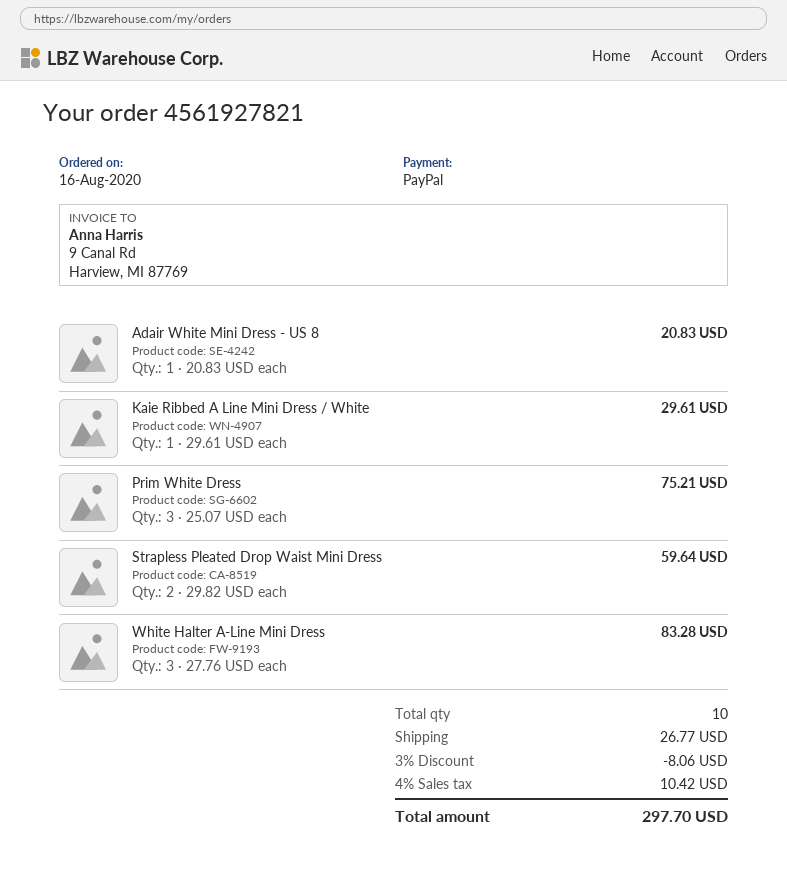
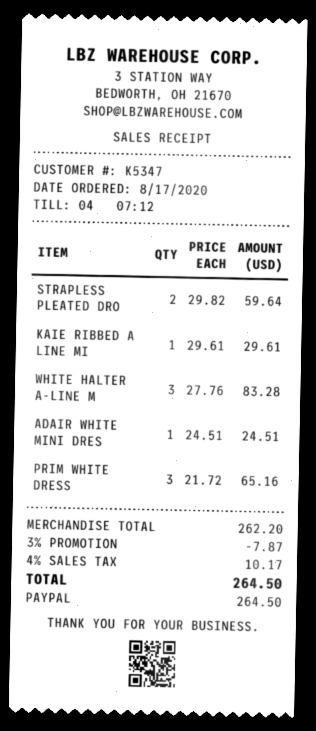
order date: 2020-08-16 -> 2020-08-17
Adair White Mini Dress - US 8: 1 x 20.83 = 20.83 -> 1 x 24.51 = 24.51
Prim White Dress: 3 x 25.07 = 75.21 -> 3 x 21.72 = 65.16
discount: 3% = 8.06 -> 3% = 7.87
shipping: 26.77 -> none
tax: 4% = 10.42 -> 4% = 10.17
total: 297.70 -> 264.50

